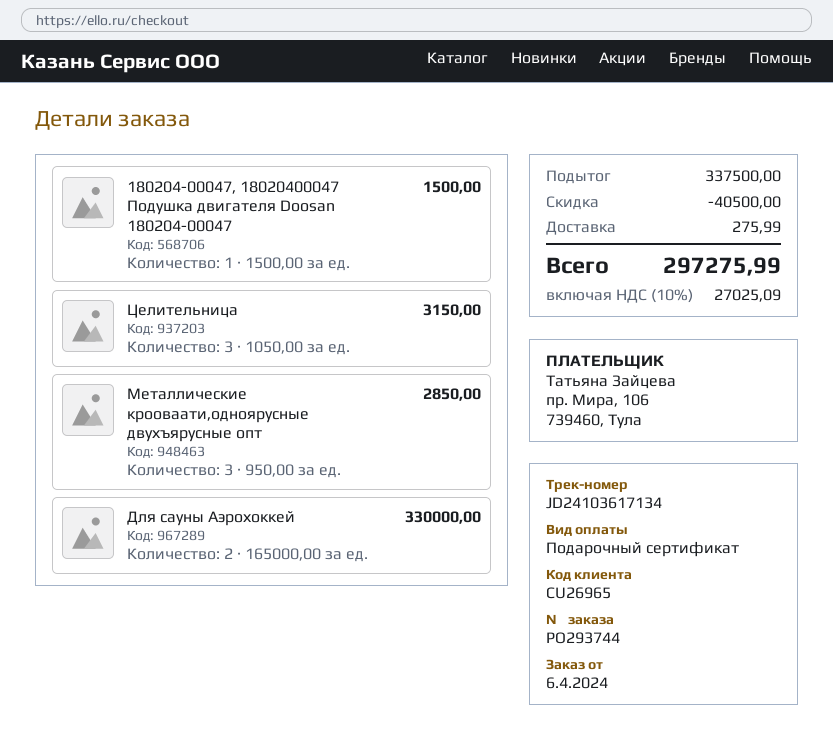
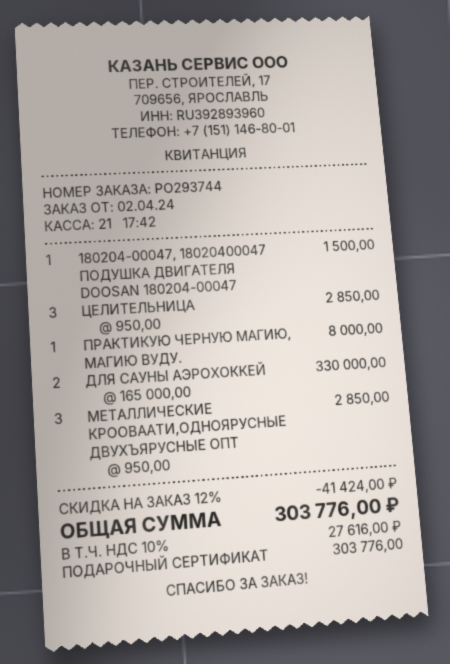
order date: 2024-04-06 -> 2024-04-02
Целительница: 3 x 1050.00 = 3150.00 -> 3 x 950.00 = 2850.00
ПРАКТИКУЮ ЧЕРНУЮ МАГИЮ, МАГИЮ ВУДУ.: none -> 1 x 8000.00 = 8000.00
discount: 40500.00 -> 41424.00
shipping: 275.99 -> none
tax: 10% = 27025.09 -> 10% = 27616.00
total: 297275.99 -> 303776.00

